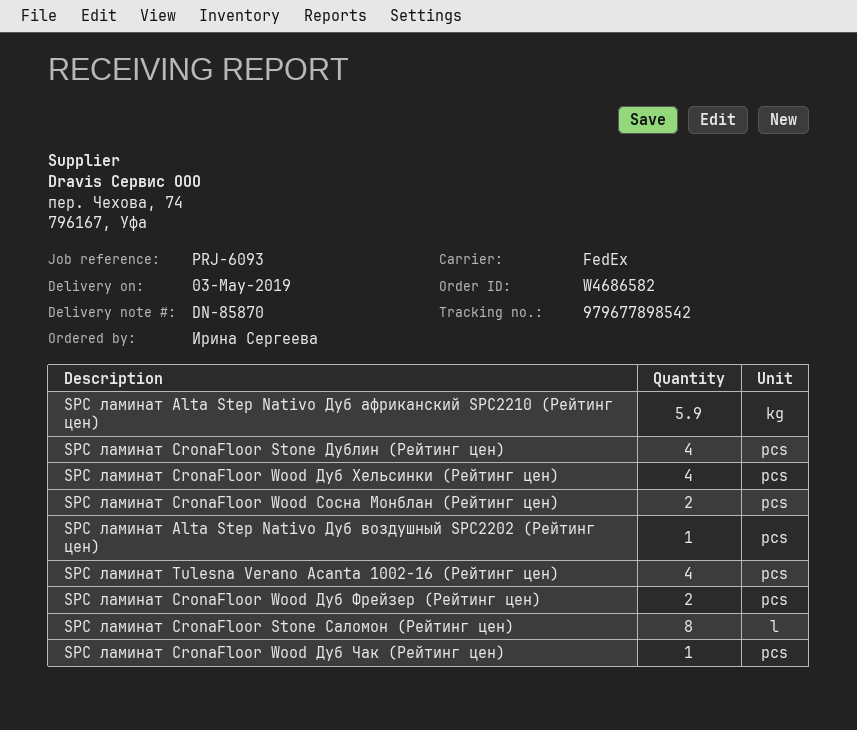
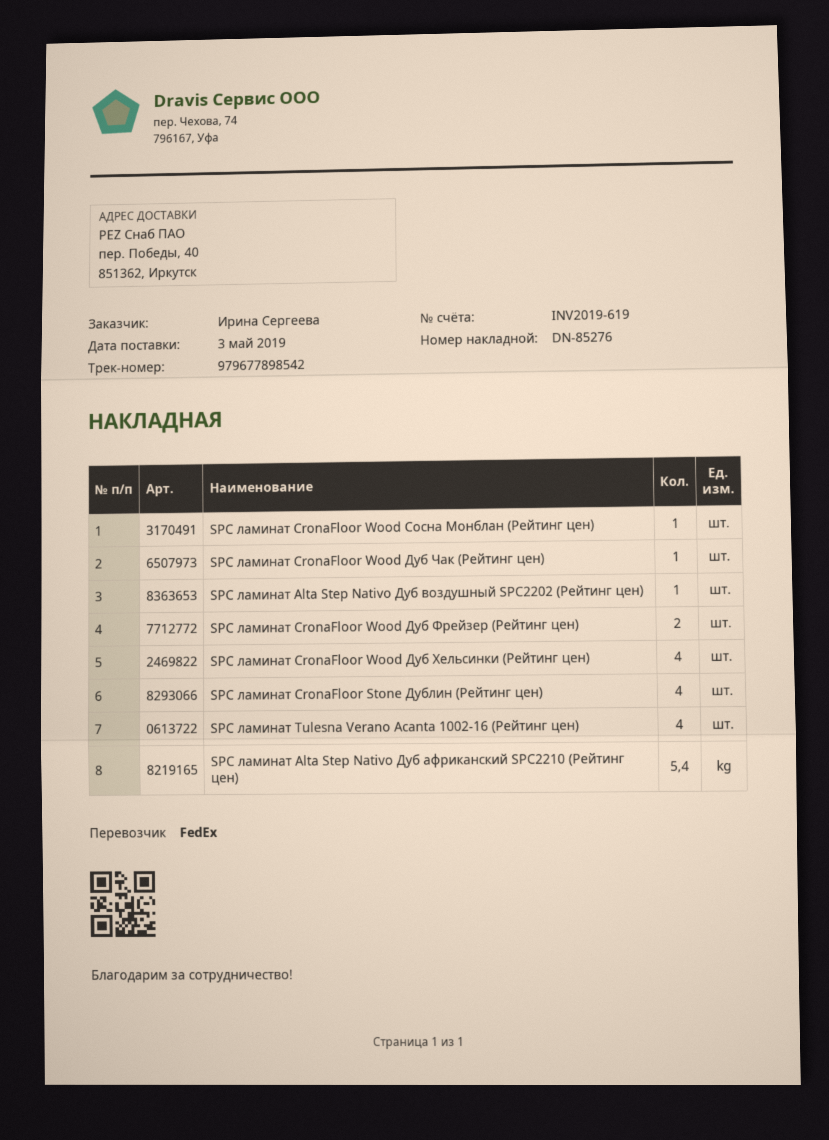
delivery note number: DN-85870 -> DN-85276
SPC ламинат Alta Step Nativo Дуб африканский SPC2210 (Рейтинг цен): 5.9 -> 5.4
SPC ламинат CronaFloor Wood Сосна Монблан (Рейтинг цен): 2 -> 1
SPC ламинат CronaFloor Stone Саломон (Рейтинг цен): 8 -> none

